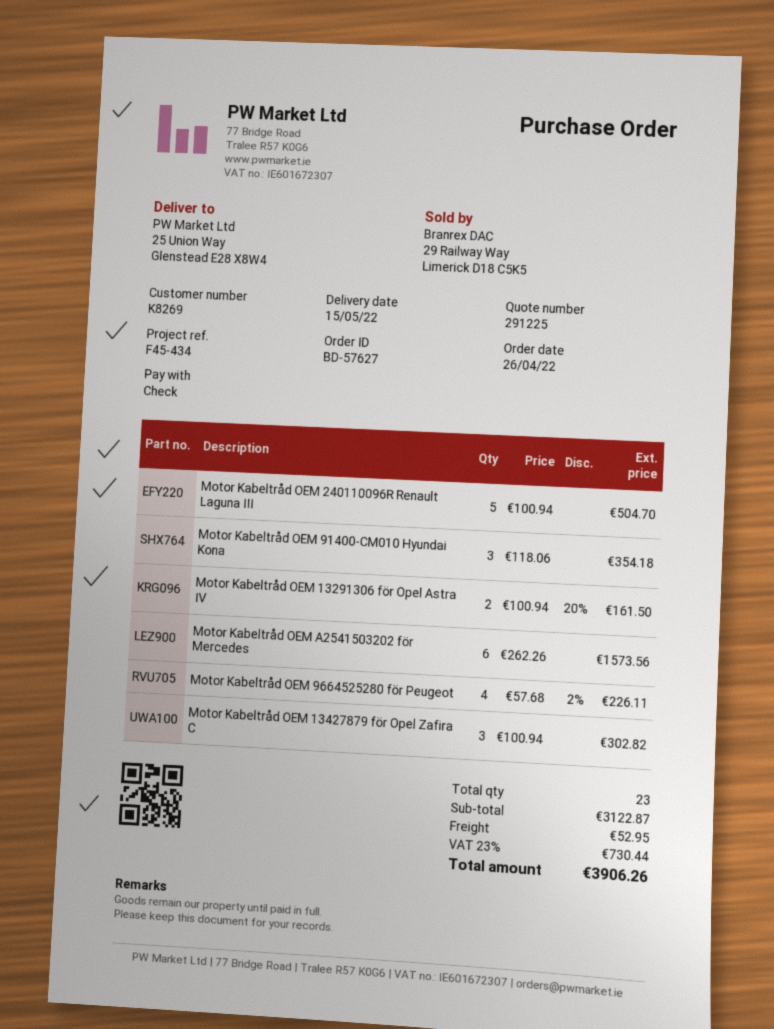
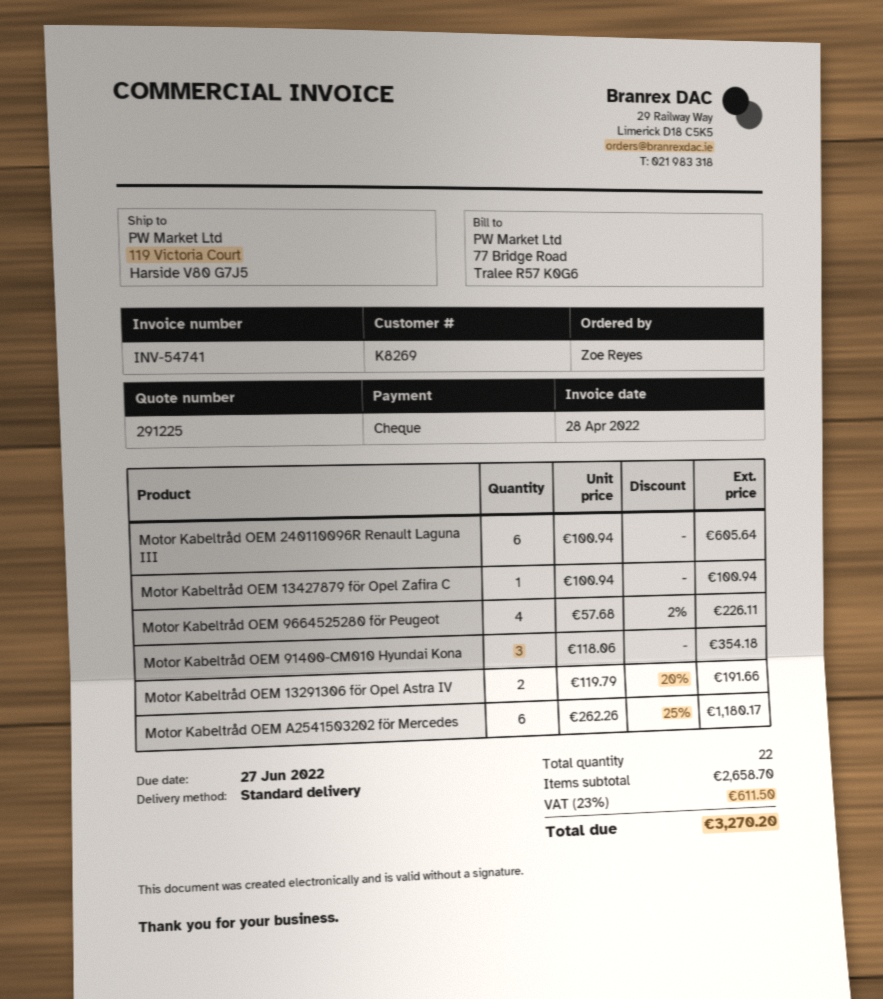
ship to: 25 Union Way, Glenstead E28 X8W4 -> 119 Victoria Court, Harside V80 G7J5
Motor Kabeltråd OEM 240110096R Renault Laguna III: 5 x 100.94 = 504.70 -> 6 x 100.94 = 605.64
Motor Kabeltråd OEM 13291306 för Opel Astra IV: 2 x 100.94 - 20% = 161.50 -> 2 x 119.79 - 20% = 191.66
Motor Kabeltråd OEM A2541503202 för Mercedes: 6 x 262.26 = 1573.56 -> 6 x 262.26 - 25% = 1180.17
Motor Kabeltråd OEM 13427879 för Opel Zafira C: 3 x 100.94 = 302.82 -> 1 x 100.94 = 100.94
total quantity: 23 -> 22
subtotal: 3122.87 -> 2658.70
shipping: 52.95 -> none
tax: 23% = 730.44 -> 23% = 611.50
total: 3906.26 -> 3270.20

